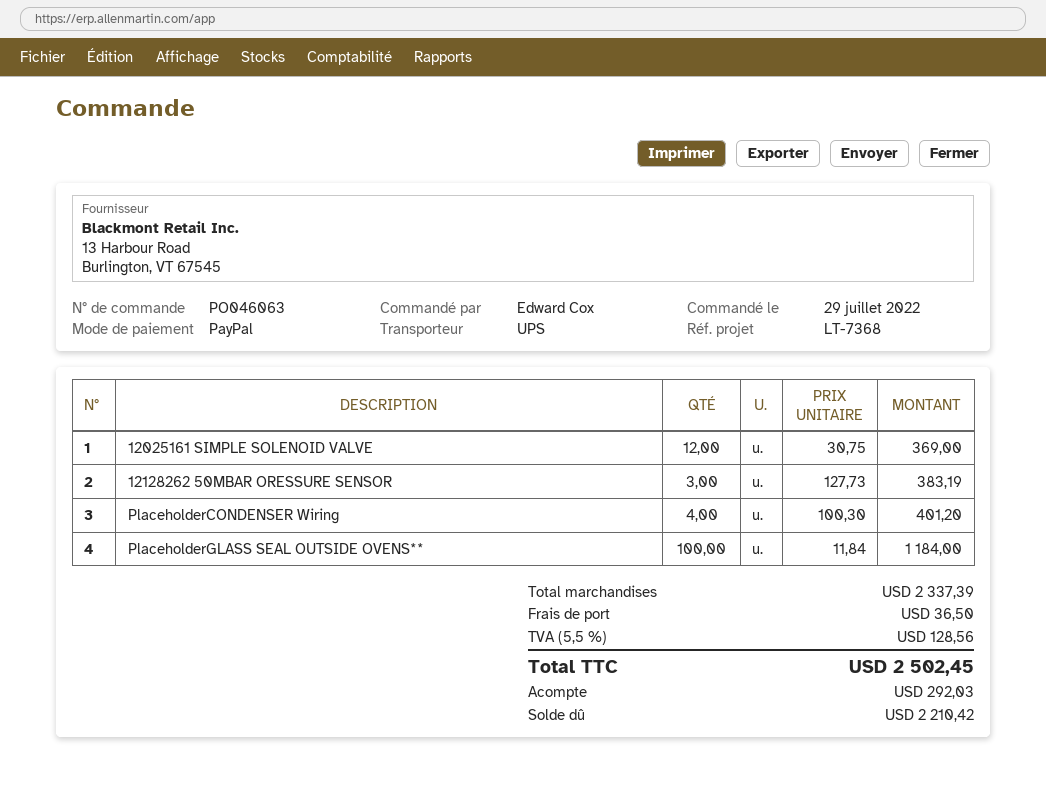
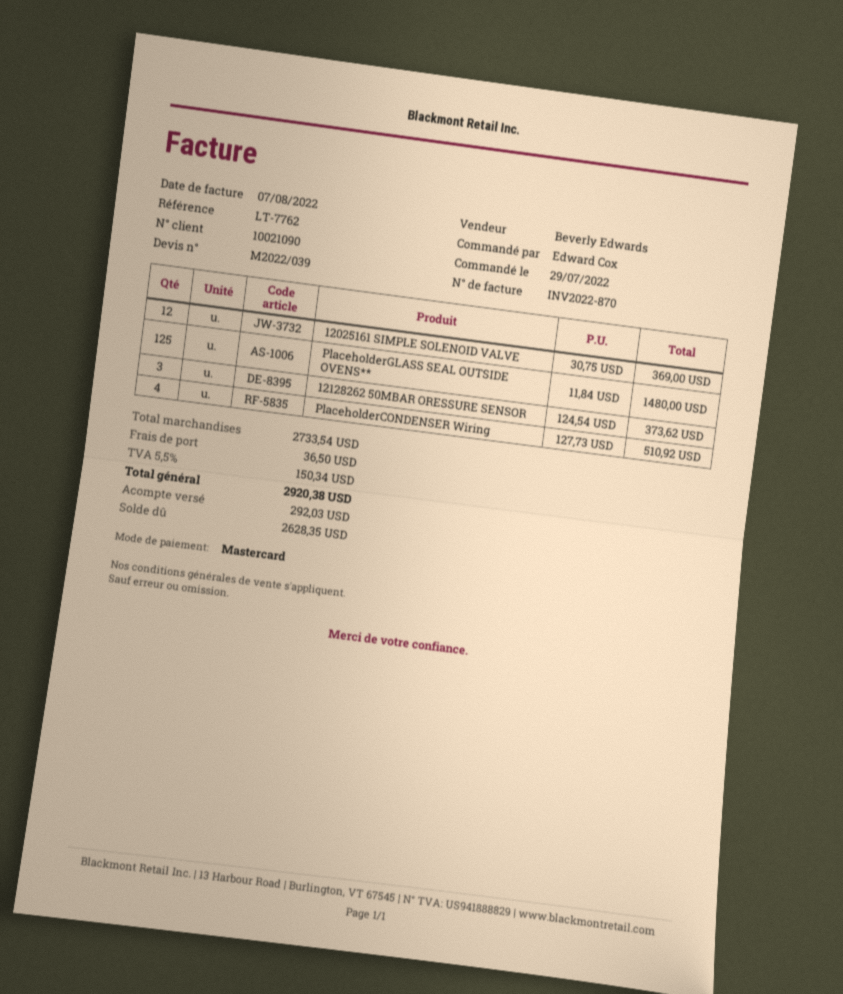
reference: LT-7368 -> LT-7762
payment method: PayPal -> Mastercard
12128262 50MBAR ORESSURE SENSOR: 3 x 127.73 = 383.19 -> 3 x 124.54 = 373.62
PlaceholderCONDENSER Wiring: 4 x 100.30 = 401.20 -> 4 x 127.73 = 510.92
PlaceholderGLASS SEAL OUTSIDE OVENS**: 100 x 11.84 = 1184.00 -> 125 x 11.84 = 1480.00
subtotal: 2337.39 -> 2733.54
tax: 5.5% = 128.56 -> 5.5% = 150.34
total: 2502.45 -> 2920.38
balance: 2210.42 -> 2628.35

